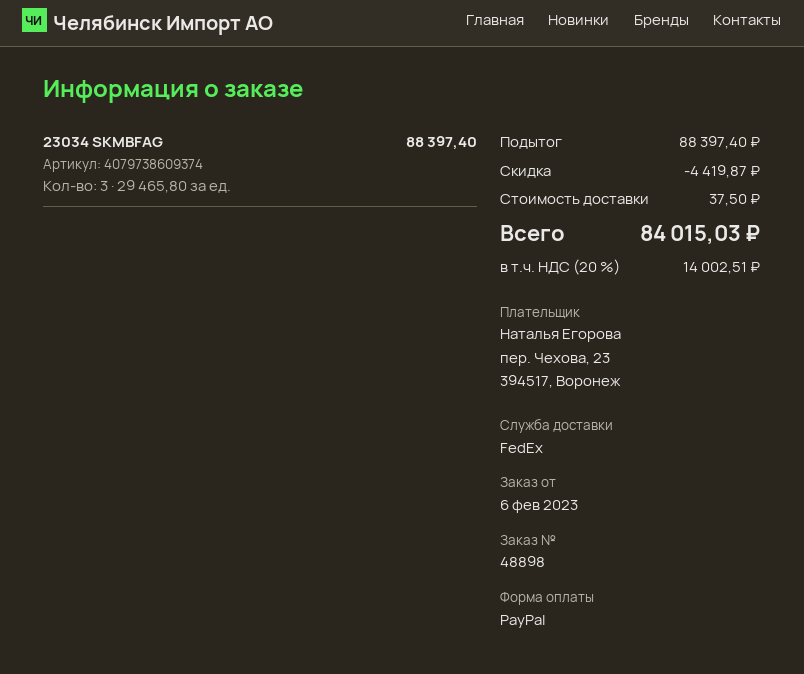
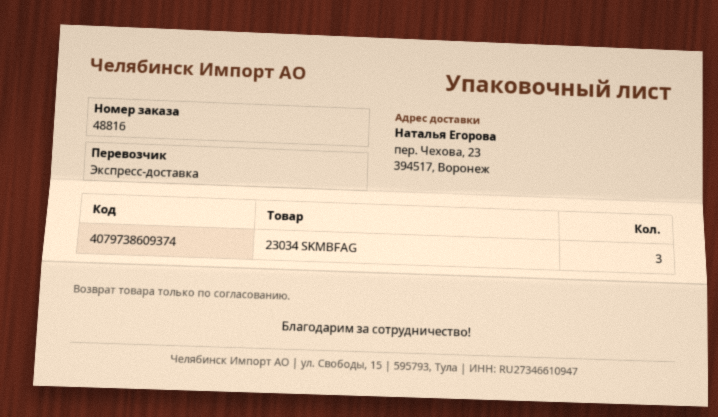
order number: 48898 -> 48816
shipping method: FedEx -> express

